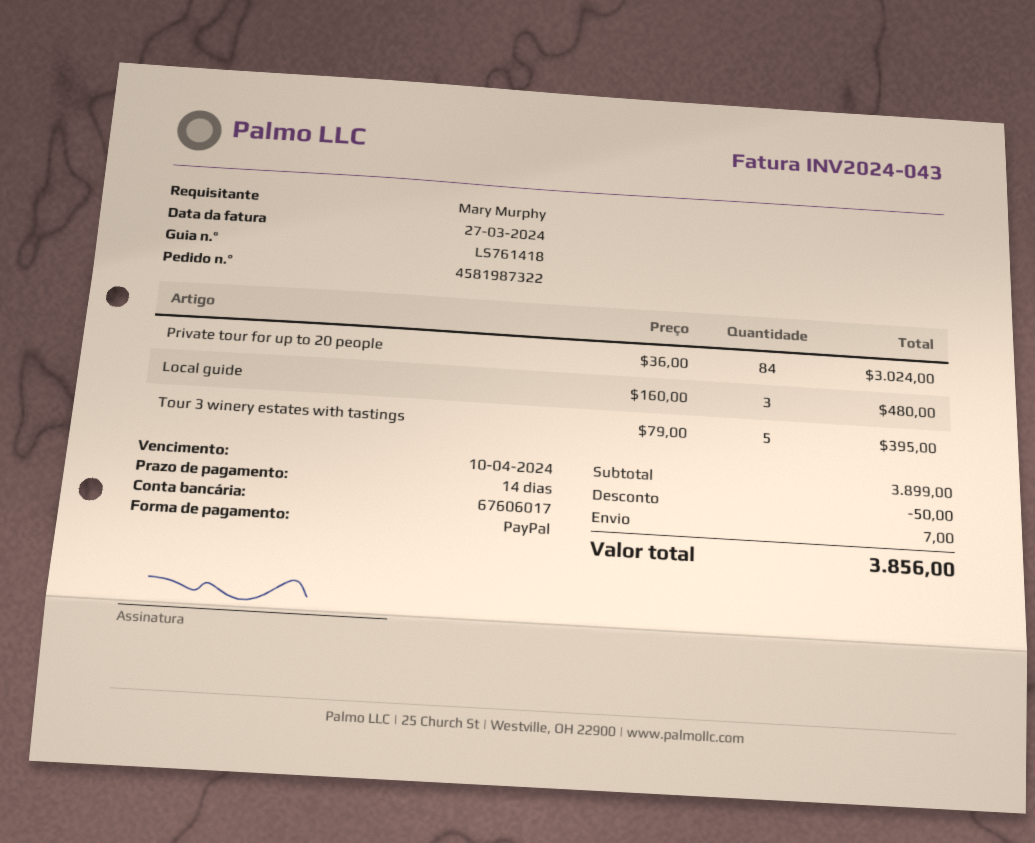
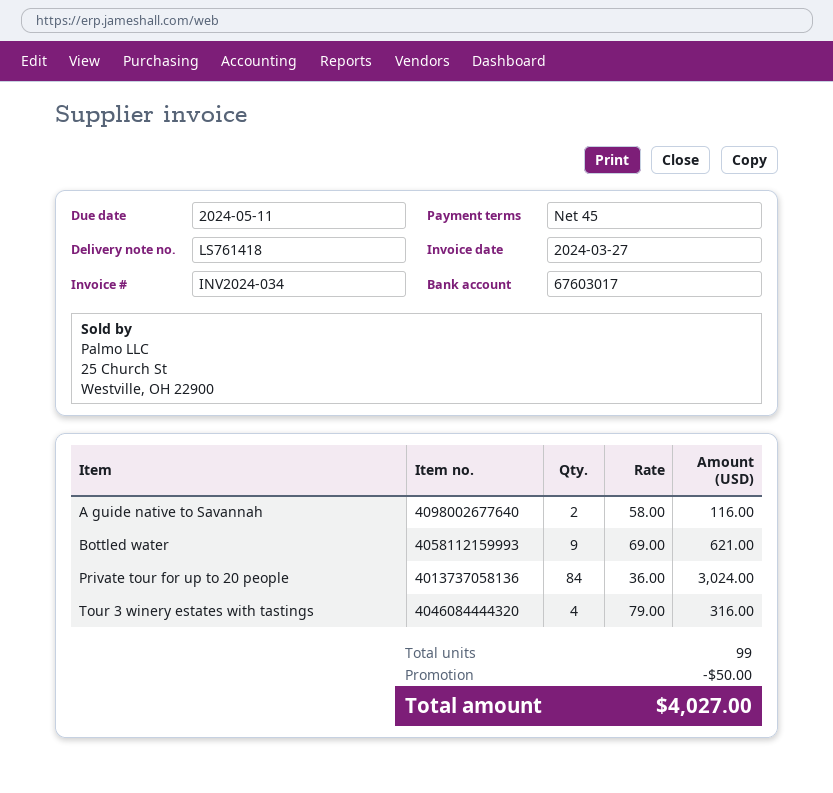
invoice number: INV2024-043 -> INV2024-034
payment terms: 14 days -> 45 days
due date: 2024-04-10 -> 2024-05-11
bank account: 67606017 -> 67603017
Local guide: 3 x 160.00 = 480.00 -> none
Tour 3 winery estates with tastings: 5 x 79.00 = 395.00 -> 4 x 79.00 = 316.00
A guide native to Savannah: none -> 2 x 58.00 = 116.00
Bottled water: none -> 9 x 69.00 = 621.00
shipping: 7.00 -> none
total: 3856.00 -> 4027.00

